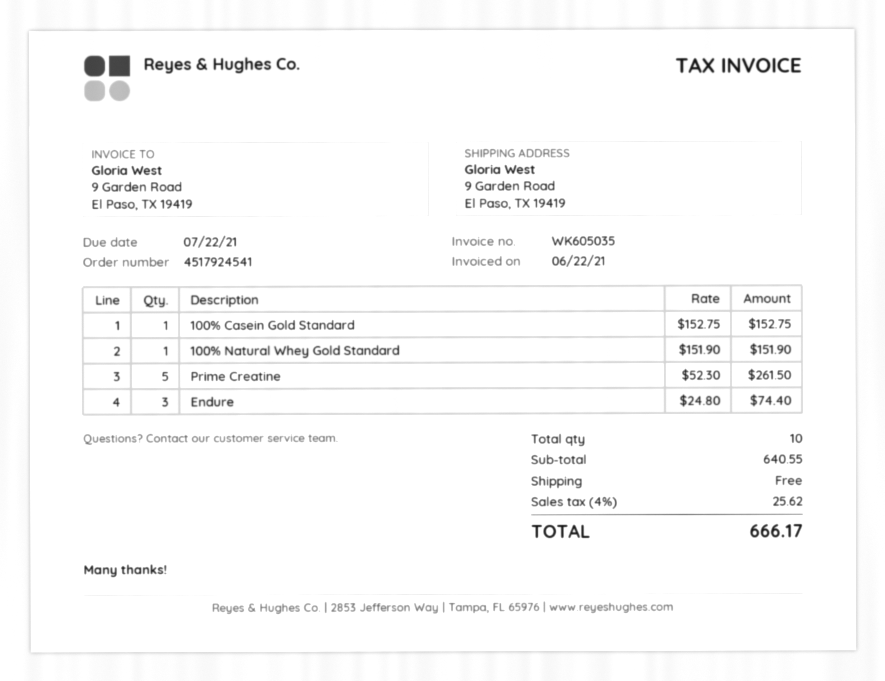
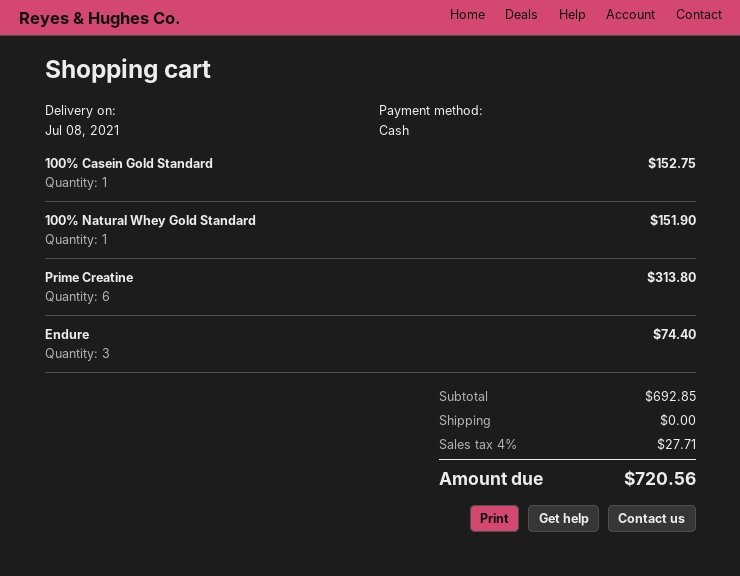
Prime Creatine: 5 for 261.50 -> 6 for 313.80
subtotal: 640.55 -> 692.85
tax: 4% = 25.62 -> 4% = 27.71
total: 666.17 -> 720.56

